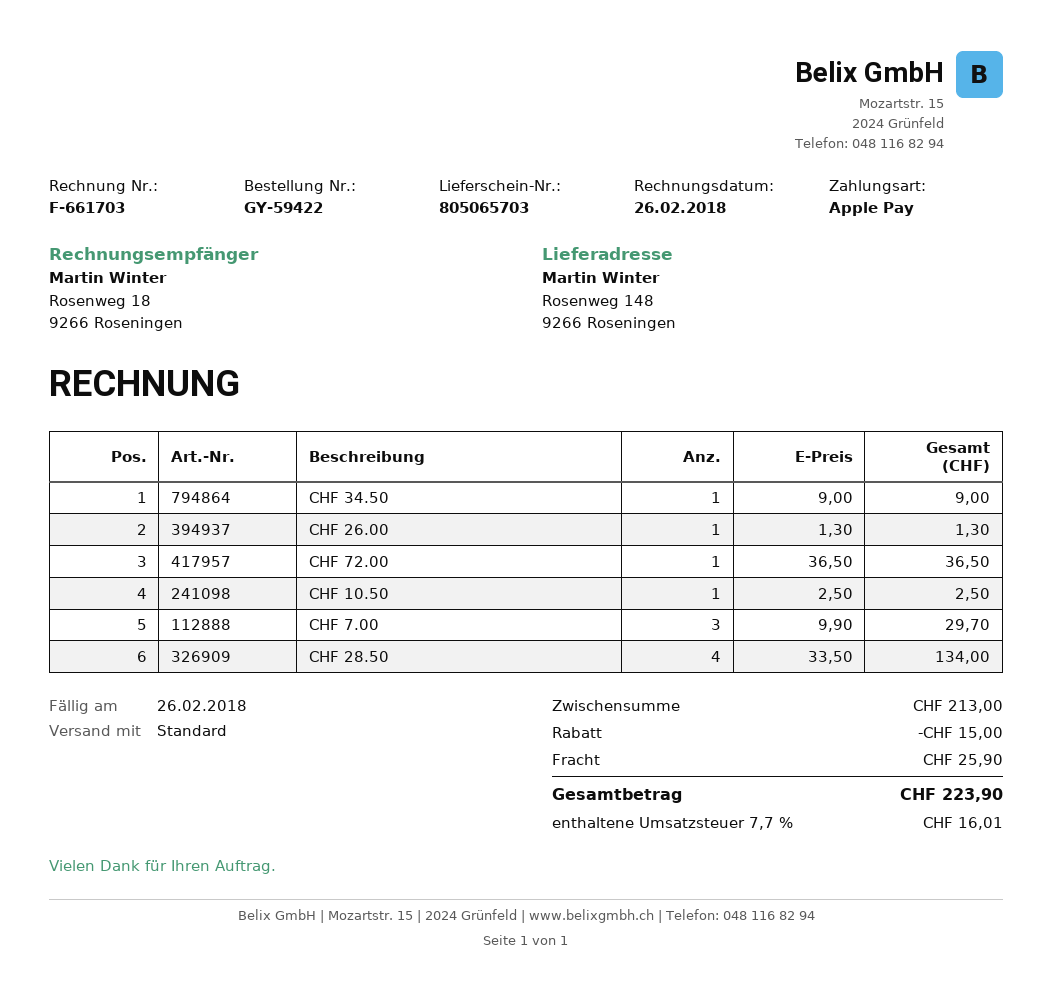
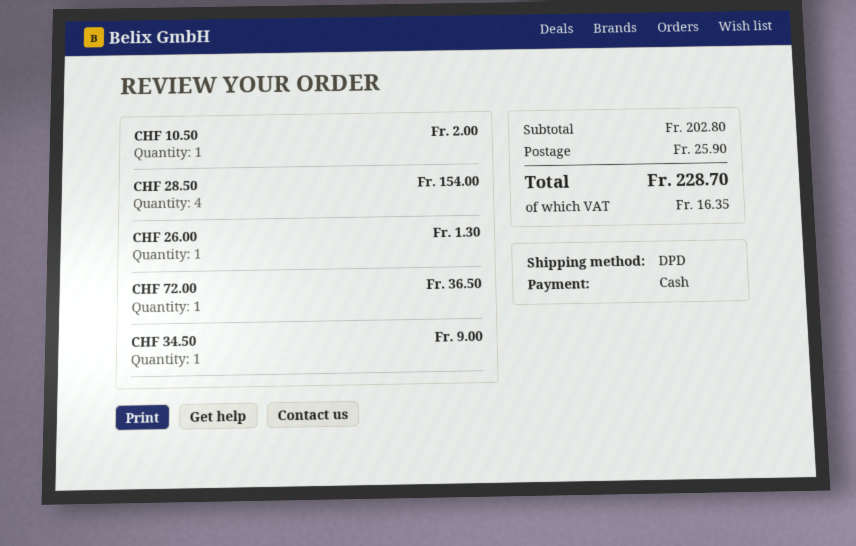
payment method: Apple Pay -> cash
shipping method: standard -> DPD
CHF 10.50: 1 for 2.50 -> 1 for 2.00
CHF 7.00: 3 for 29.70 -> none
CHF 28.50: 4 for 134.00 -> 4 for 154.00
subtotal: 213.00 -> 202.80
discount: 15.00 -> none
tax: 16.01 -> 16.35
total: 223.90 -> 228.70

